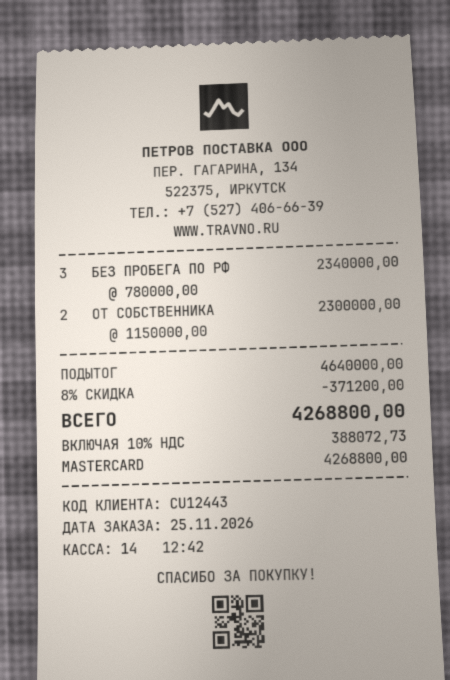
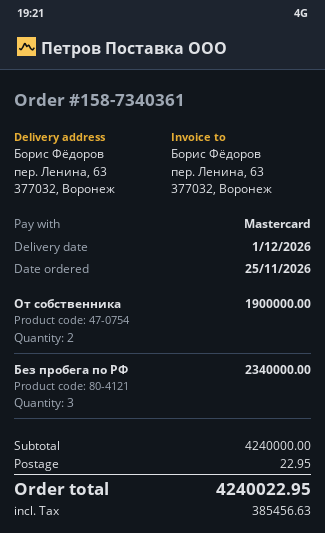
ОТ СОБСТВЕННИКА: 2 for 2300000.00 -> 2 for 1900000.00
subtotal: 4640000.00 -> 4240000.00
discount: 8% = 371200.00 -> none
shipping: none -> 22.95
tax: 388072.73 -> 385456.63
total: 4268800.00 -> 4240022.95

